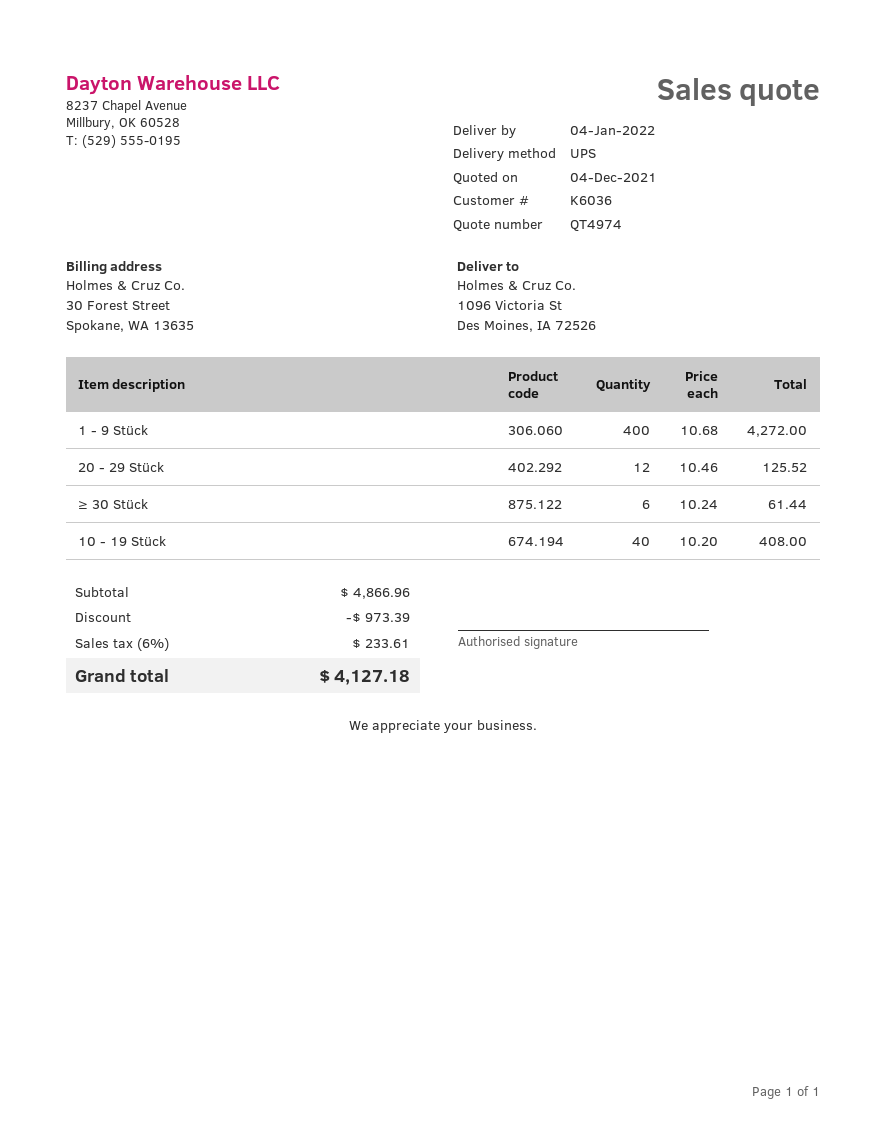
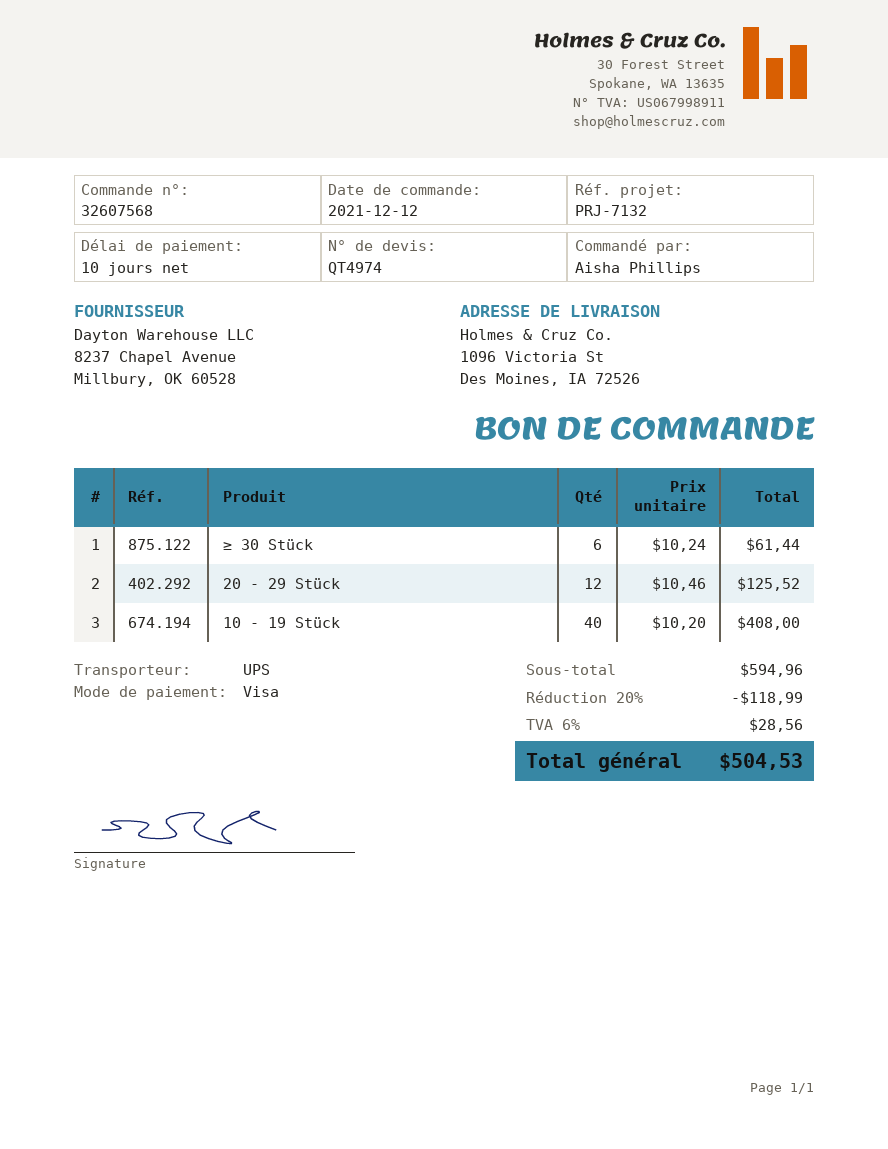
1 - 9 Stück: 400 x 10.68 = 4272.00 -> none
subtotal: 4866.96 -> 594.96
discount: 973.39 -> 118.99
tax: 6% = 233.61 -> 6% = 28.56
total: 4127.18 -> 504.53

